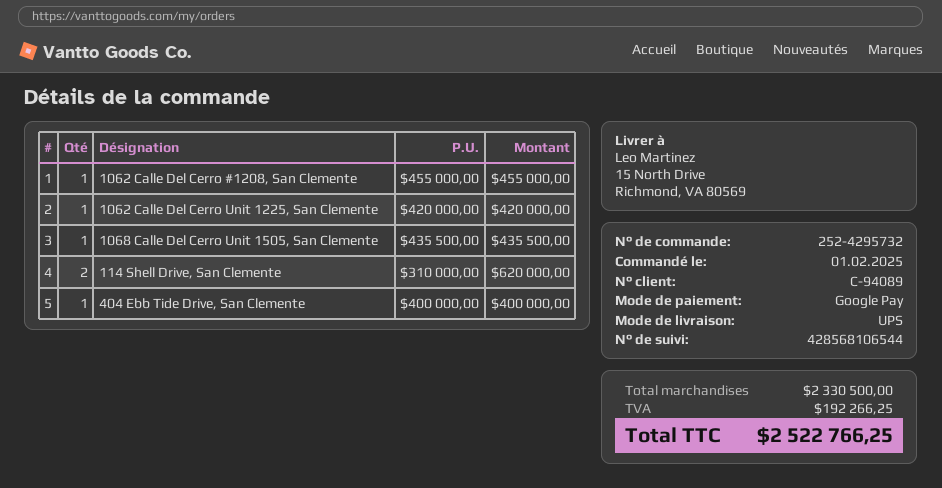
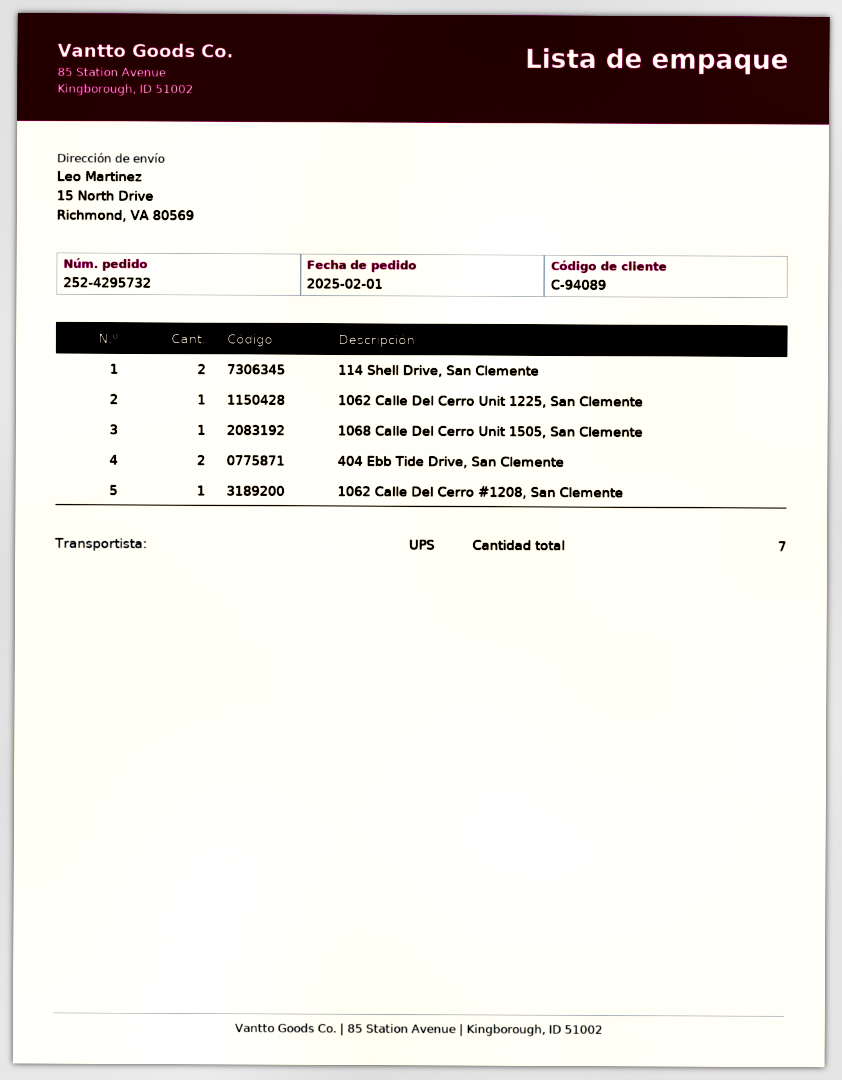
404 Ebb Tide Drive, San Clemente: 1 -> 2

